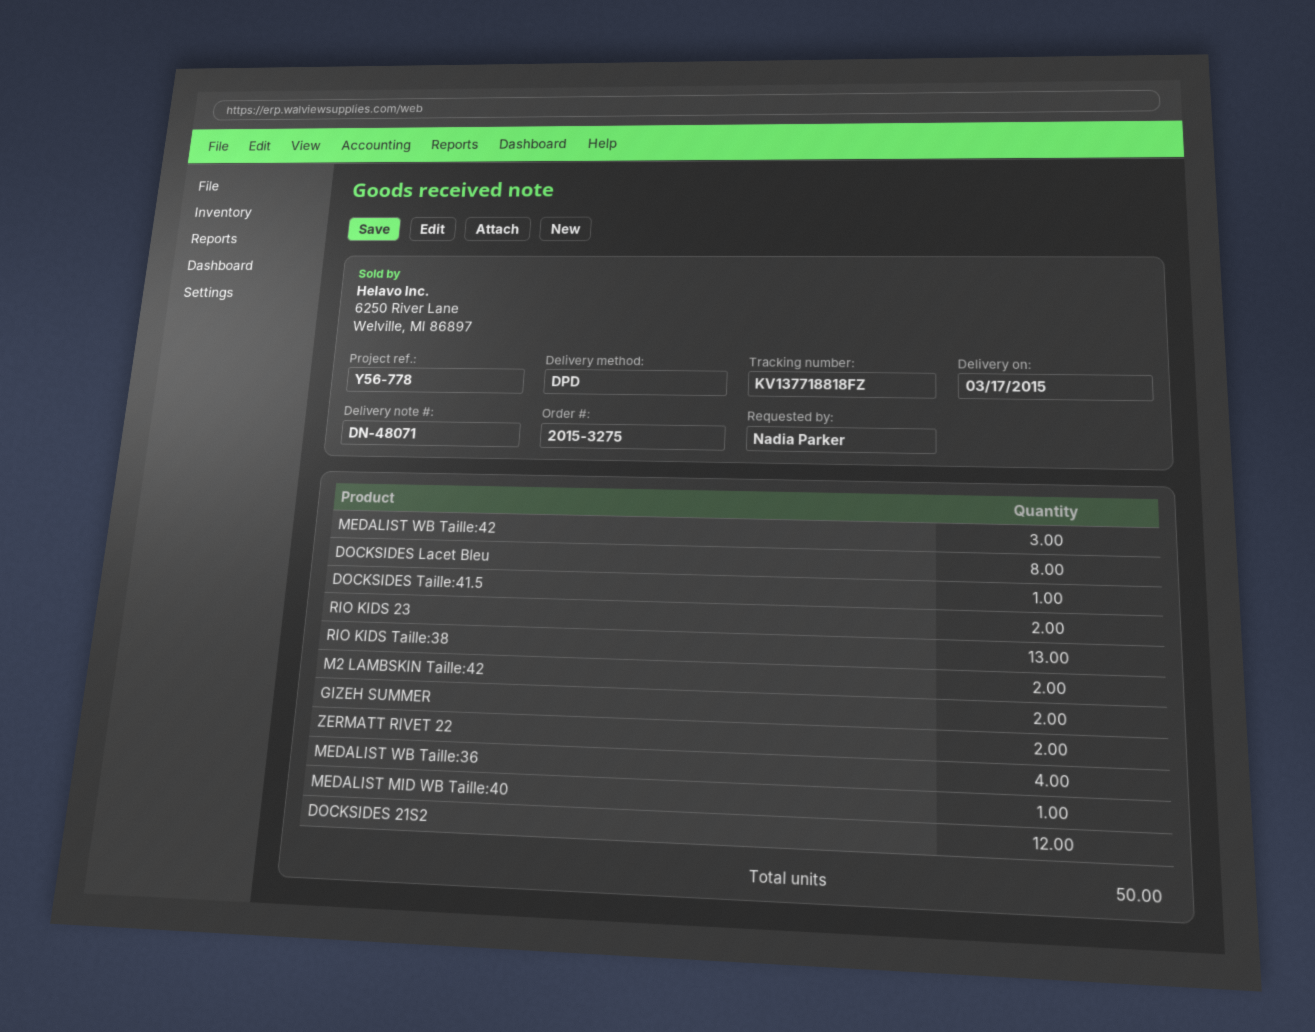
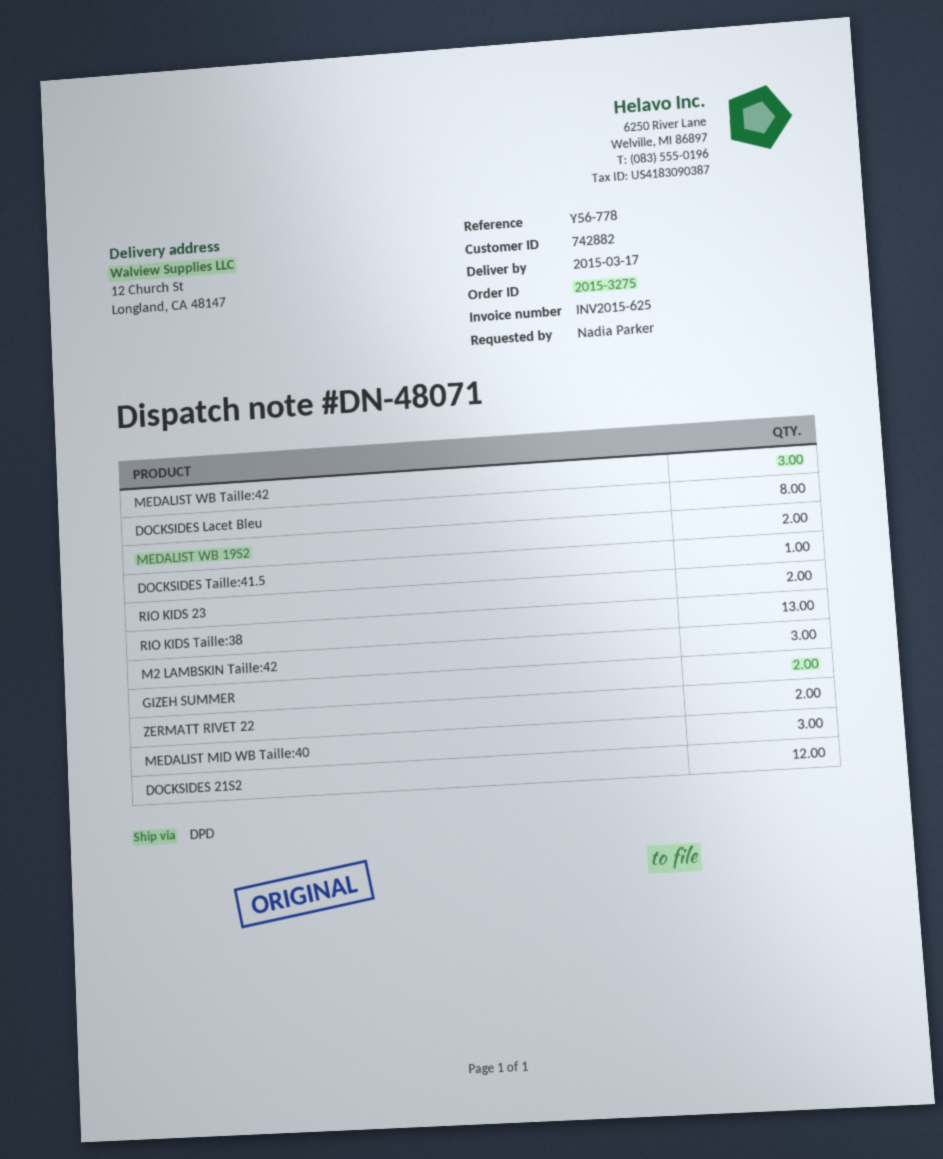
M2 LAMBSKIN Taille:42: 2 -> 3
MEDALIST WB Taille:36: 4 -> none
MEDALIST MID WB Taille:40: 1 -> 3
MEDALIST WB 19S2: none -> 2

